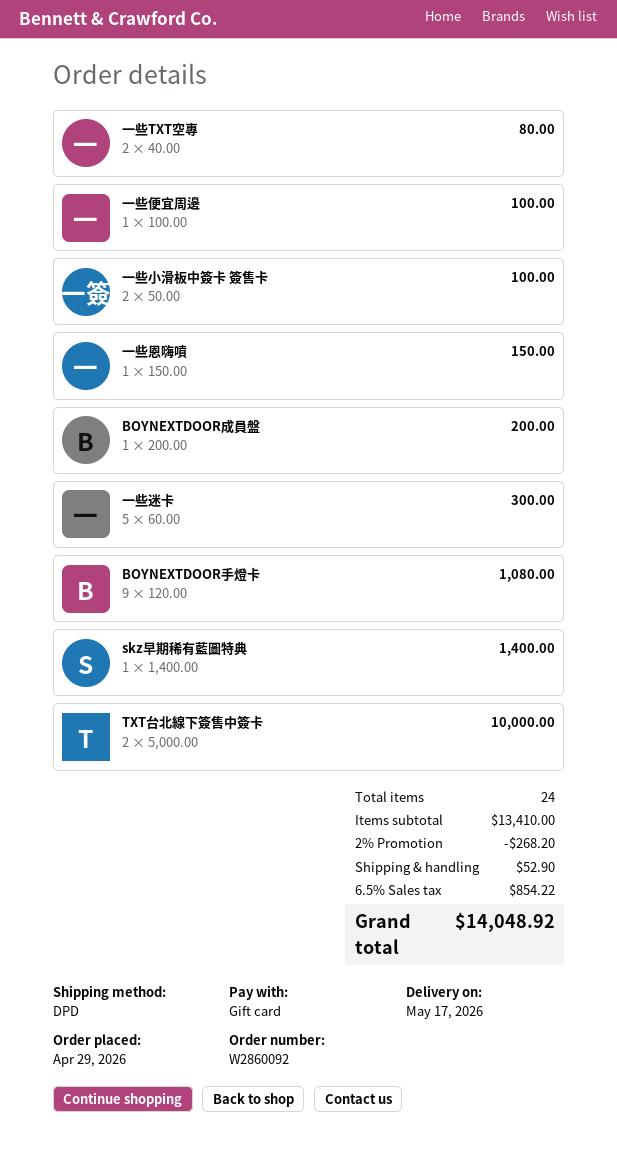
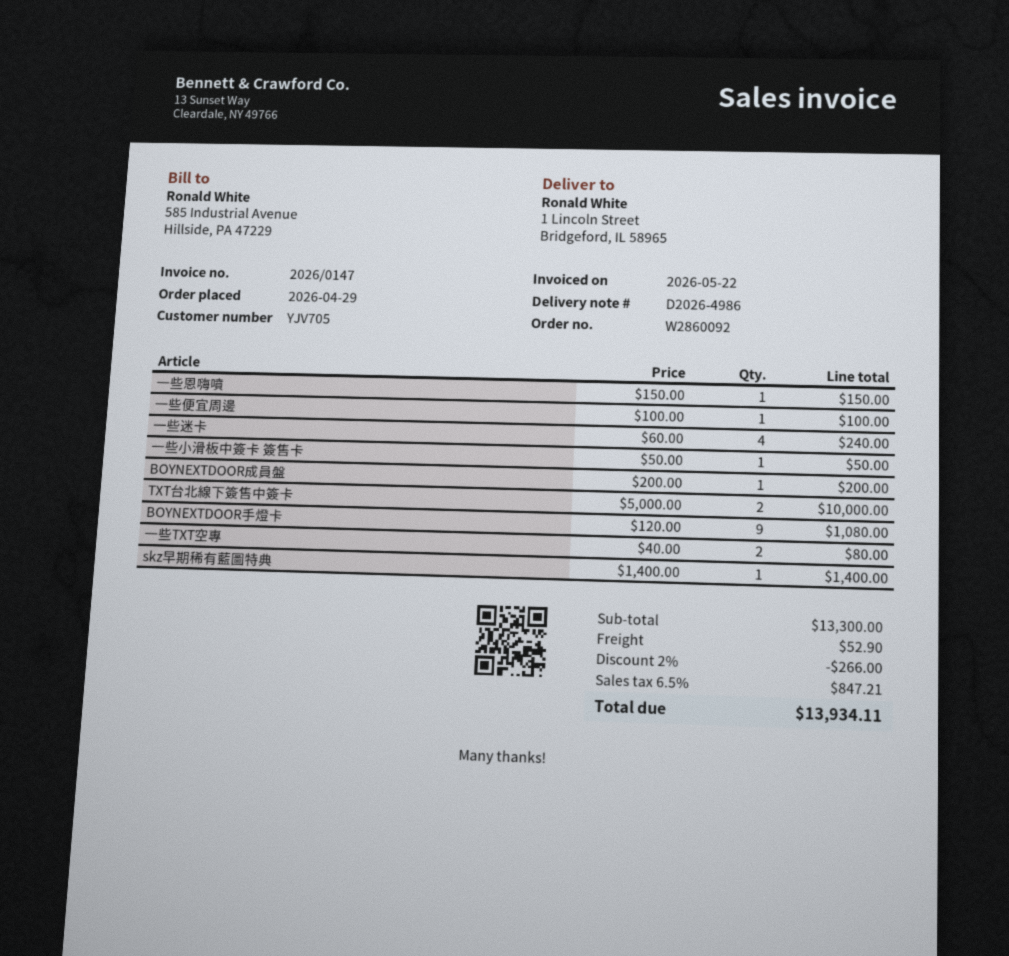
一些小滑板中簽卡 簽售卡: 2 x 50.00 = 100.00 -> 1 x 50.00 = 50.00
一些迷卡: 5 x 60.00 = 300.00 -> 4 x 60.00 = 240.00
subtotal: 13410.00 -> 13300.00
discount: 2% = 268.20 -> 2% = 266.00
tax: 6.5% = 854.22 -> 6.5% = 847.21
total: 14048.92 -> 13934.11

